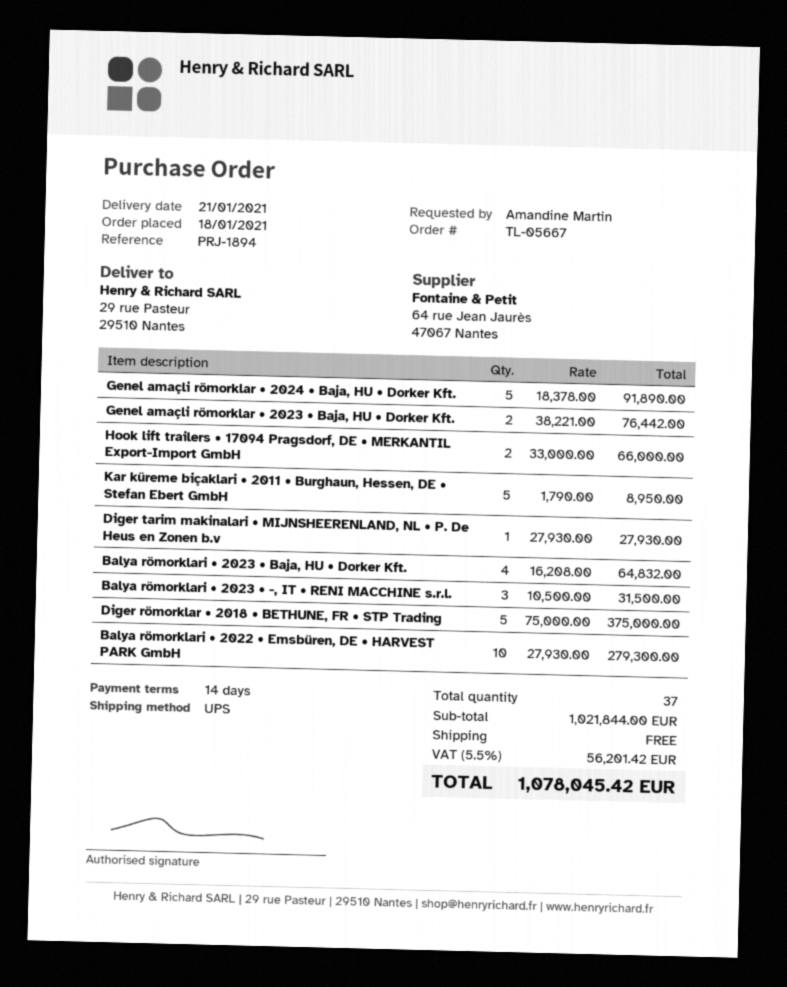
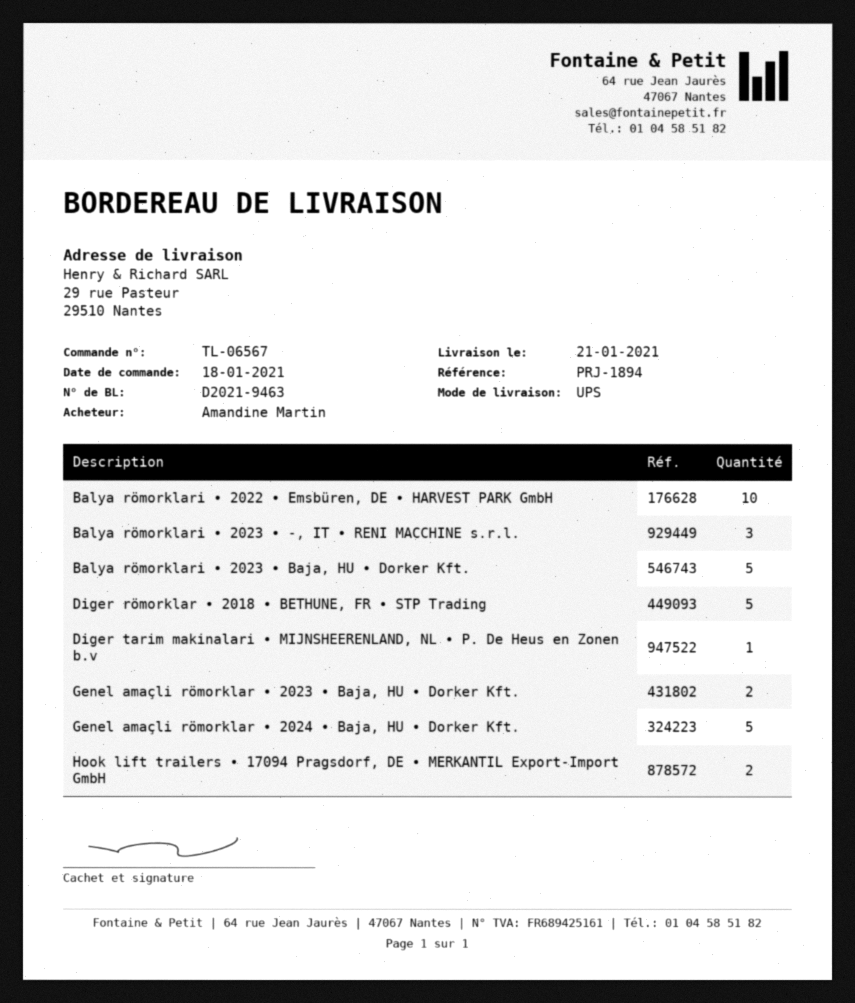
order number: TL-05667 -> TL-06567
Kar küreme biçaklari • 2011 • Burghaun, Hessen, DE • Stefan Ebert GmbH: 5 -> none
Balya römorklari • 2023 • Baja, HU • Dorker Kft.: 4 -> 5

